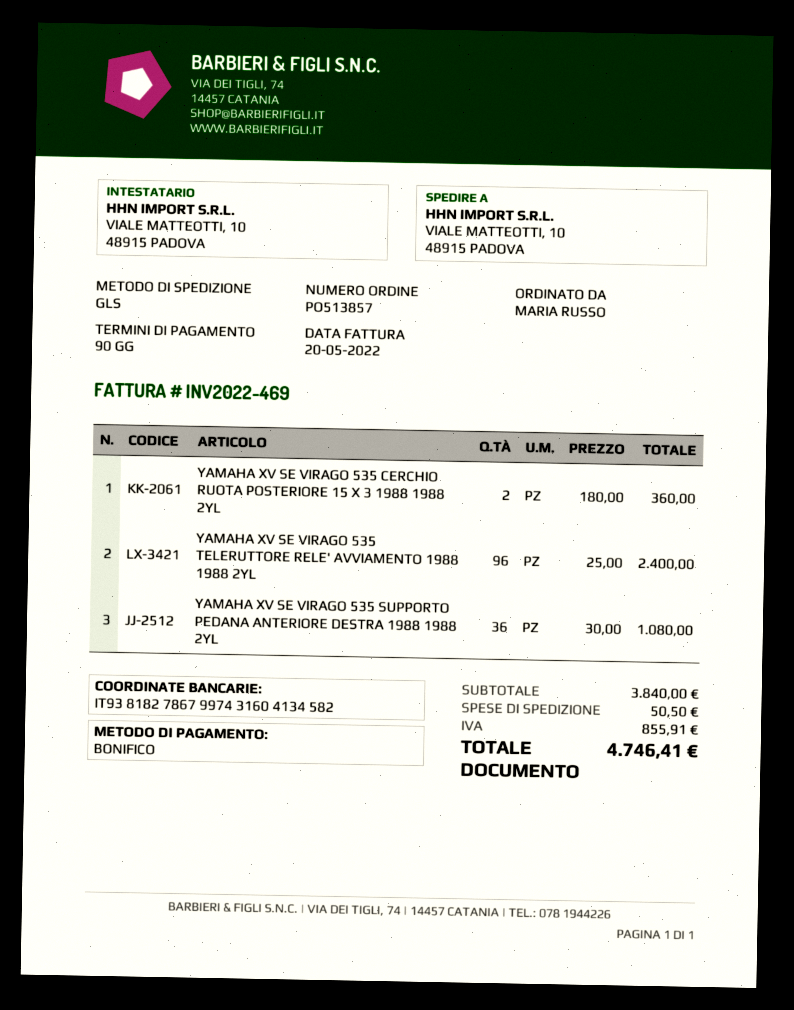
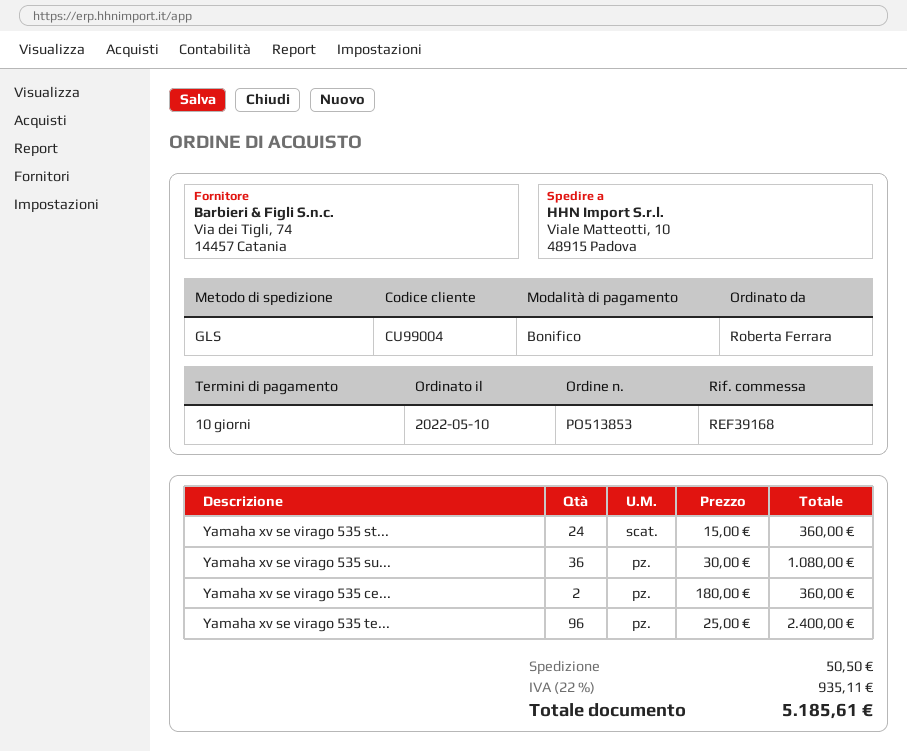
order number: PO513857 -> PO513853
payment terms: 90 days -> 10 days
ordered by: MARIA RUSSO -> Roberta Ferrara
Yamaha xv se virago 535 st...: none -> 24 x 15.00 = 360.00
tax: 855.91 -> 935.11
total: 4746.41 -> 5185.61

